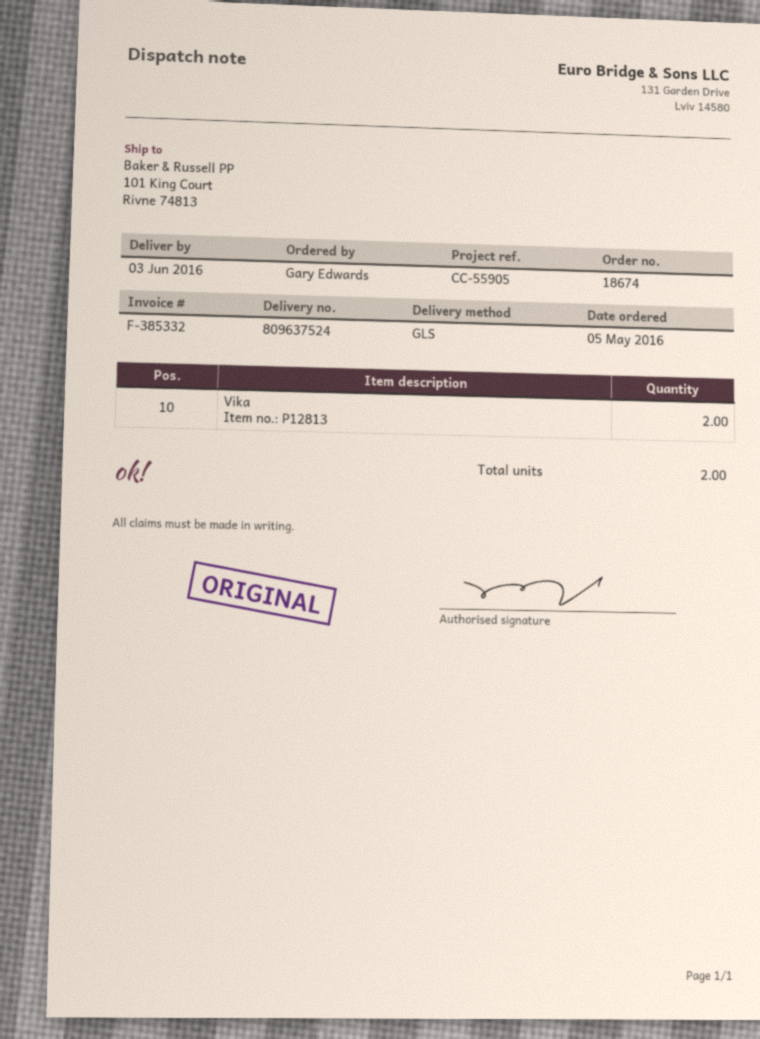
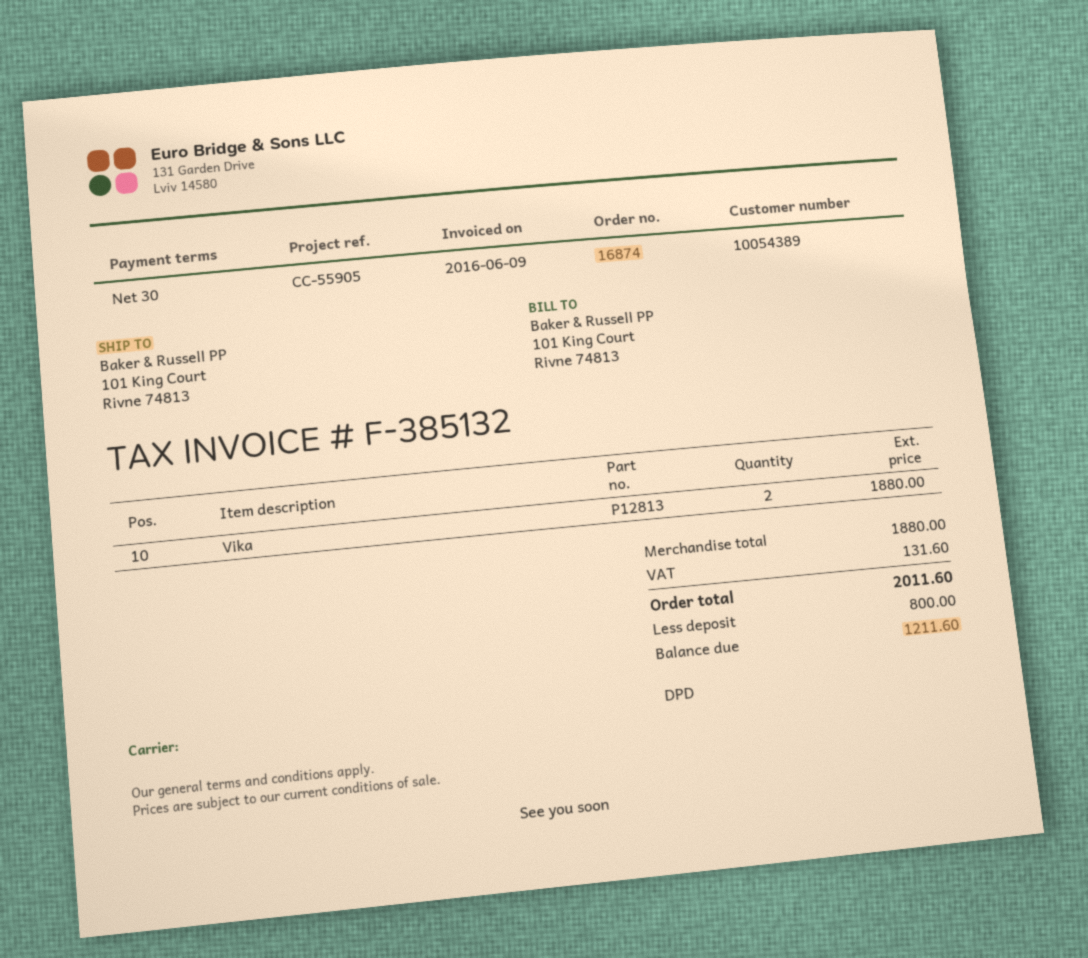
order number: 18674 -> 16874
invoice number: F-385332 -> F-385132
shipping method: GLS -> DPD

